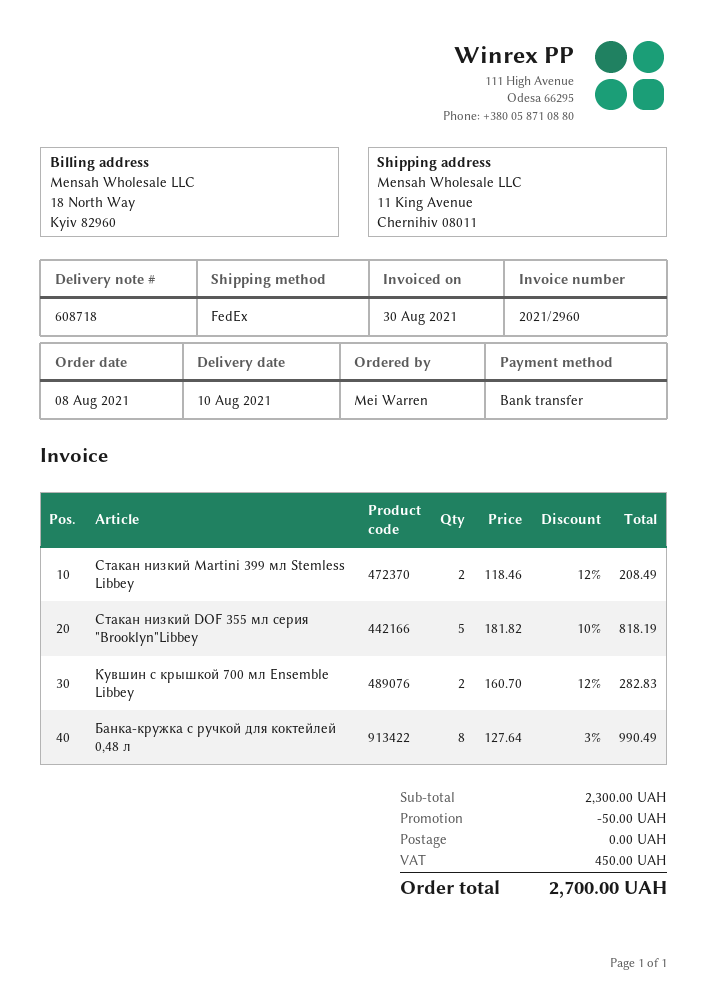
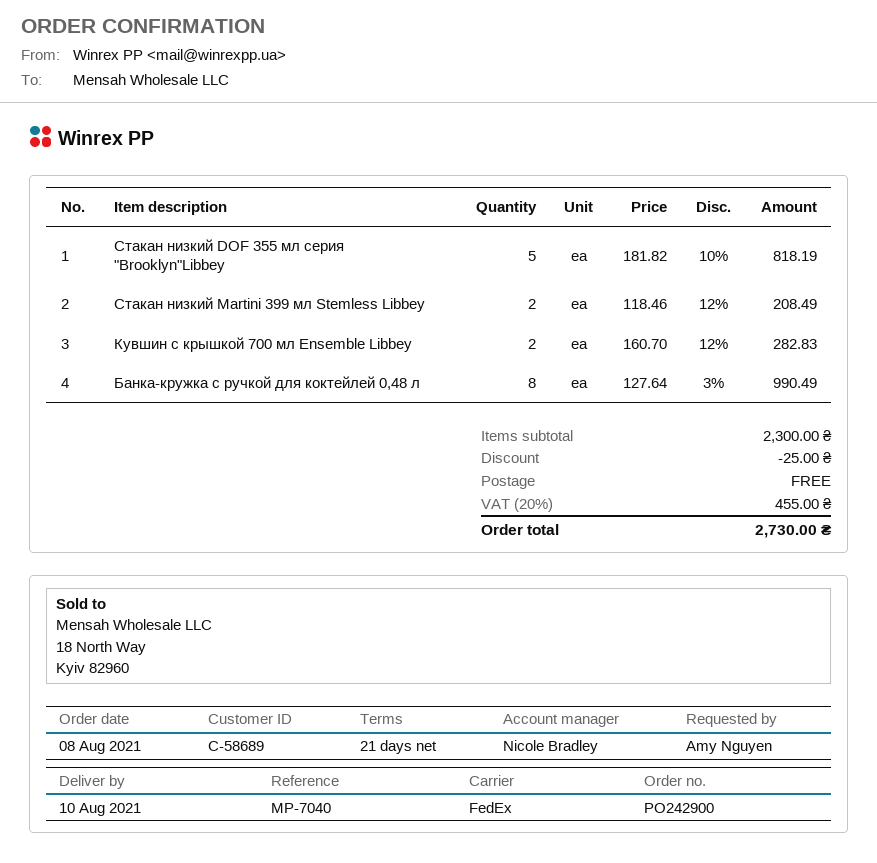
ordered by: Mei Warren -> Amy Nguyen
discount: 50.00 -> 25.00
tax: 450.00 -> 455.00
total: 2700.00 -> 2730.00

